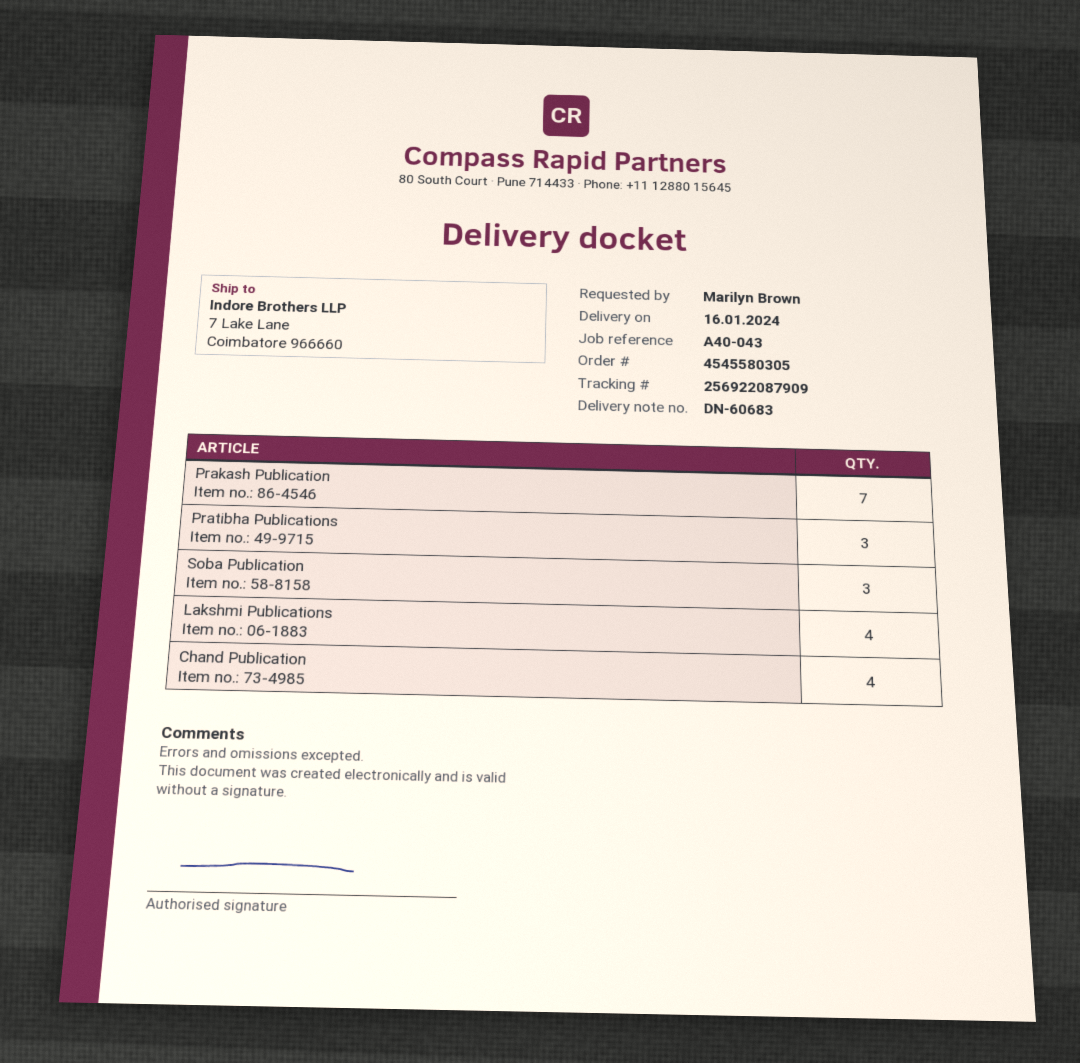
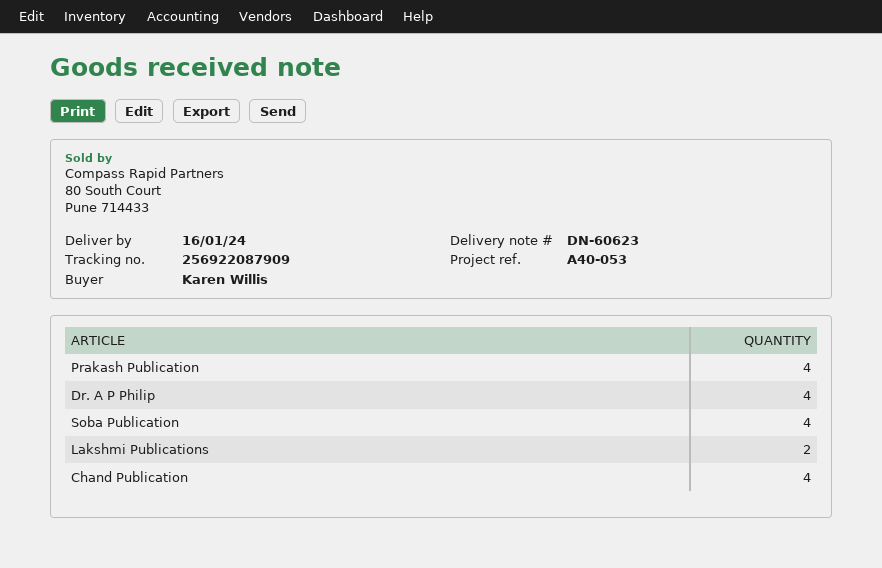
delivery note number: DN-60683 -> DN-60623
reference: A40-043 -> A40-053
ordered by: Marilyn Brown -> Karen Willis
Prakash Publication: 7 -> 4
Pratibha Publications: 3 -> none
Soba Publication: 3 -> 4
Lakshmi Publications: 4 -> 2
Dr. A P Philip: none -> 4

